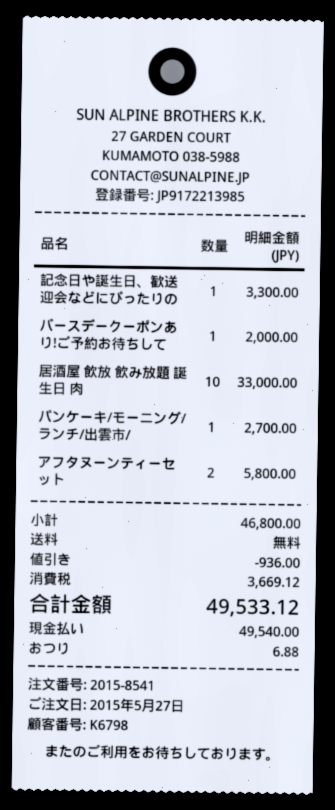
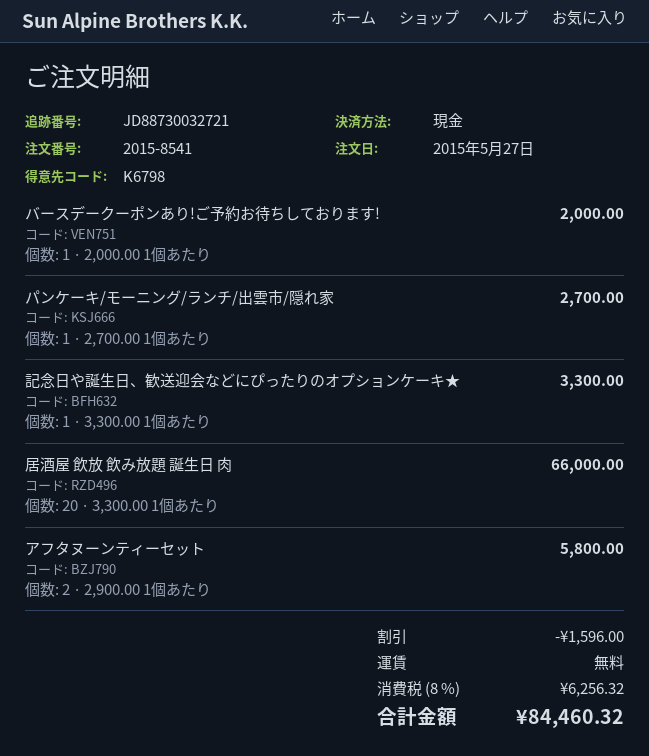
居酒屋 飲放 飲み放題 誕生日 肉: 10 for 33000.00 -> 20 for 66000.00
discount: 936.00 -> 1596.00
tax: 3669.12 -> 6256.32
total: 49533.12 -> 84460.32

